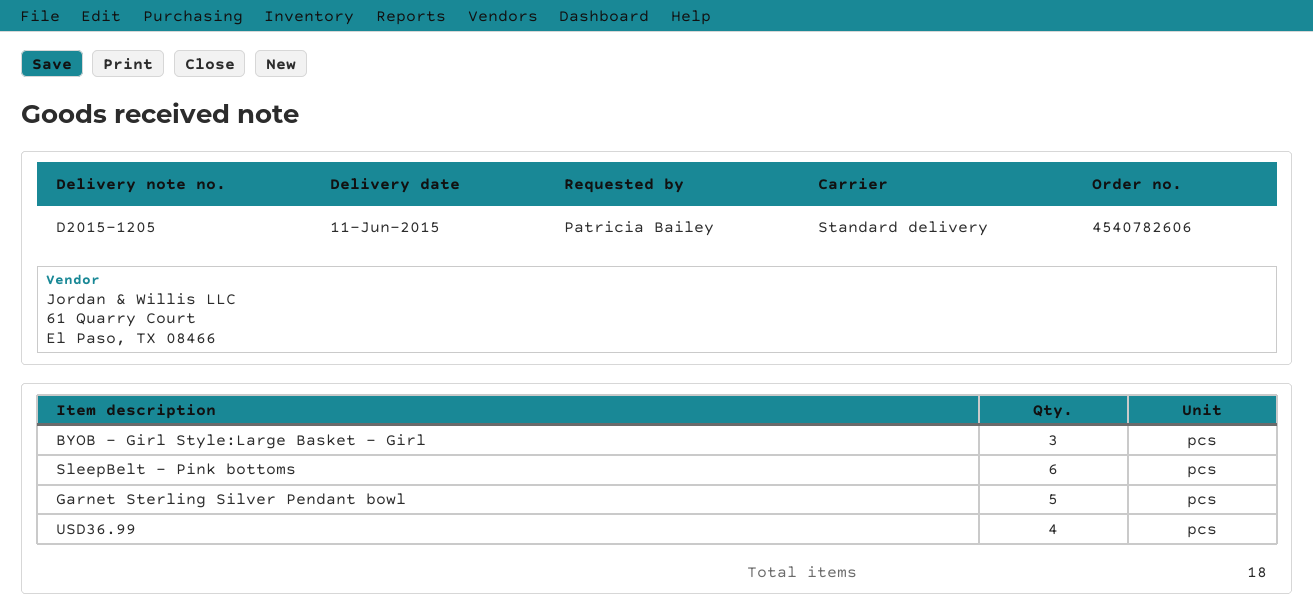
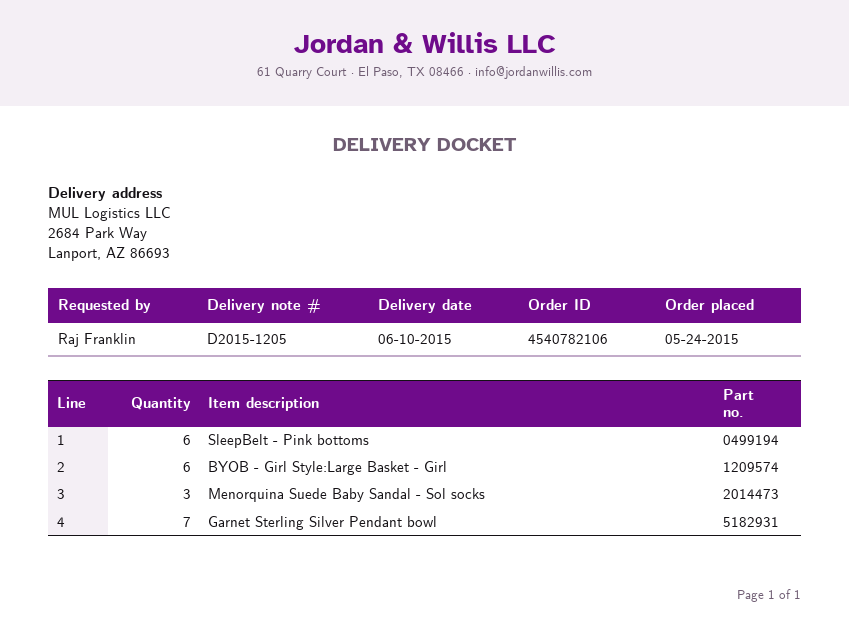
order number: 4540782606 -> 4540782106
delivery date: 2015-06-11 -> 2015-06-10
ordered by: Patricia Bailey -> Raj Franklin
BYOB - Girl Style:Large Basket - Girl: 3 -> 6
Garnet Sterling Silver Pendant bowl: 5 -> 7
USD36.99: 4 -> none
Menorquina Suede Baby Sandal - Sol socks: none -> 3

